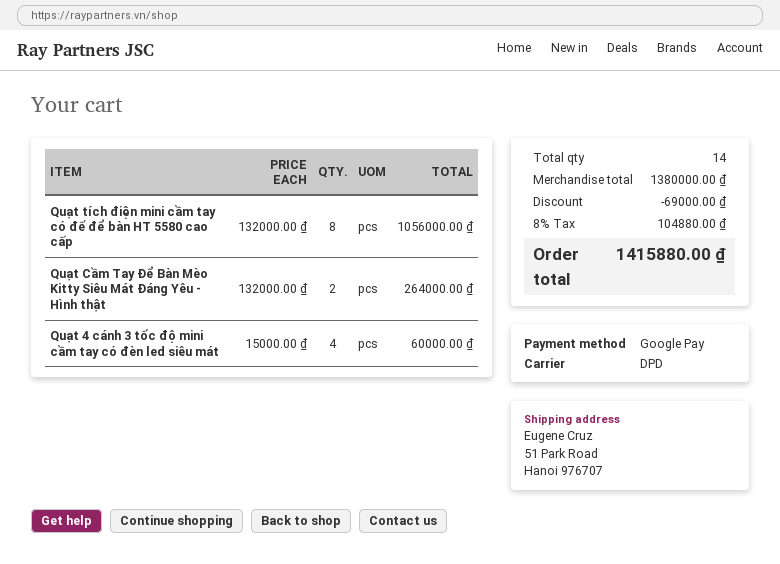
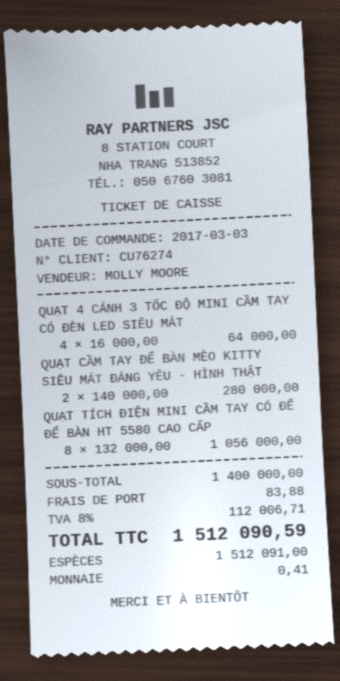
payment method: Google Pay -> cash
Quạt Cầm Tay Để Bàn Mèo Kitty Siêu Mát Đáng Yêu - Hình thật: 2 x 132000.00 = 264000.00 -> 2 x 140000.00 = 280000.00
Quạt 4 cánh 3 tốc độ mini cầm tay có đèn led siêu mát: 4 x 15000.00 = 60000.00 -> 4 x 16000.00 = 64000.00
subtotal: 1380000.00 -> 1400000.00
discount: 69000.00 -> none
shipping: none -> 83.88
tax: 8% = 104880.00 -> 8% = 112006.71
total: 1415880.00 -> 1512090.59

